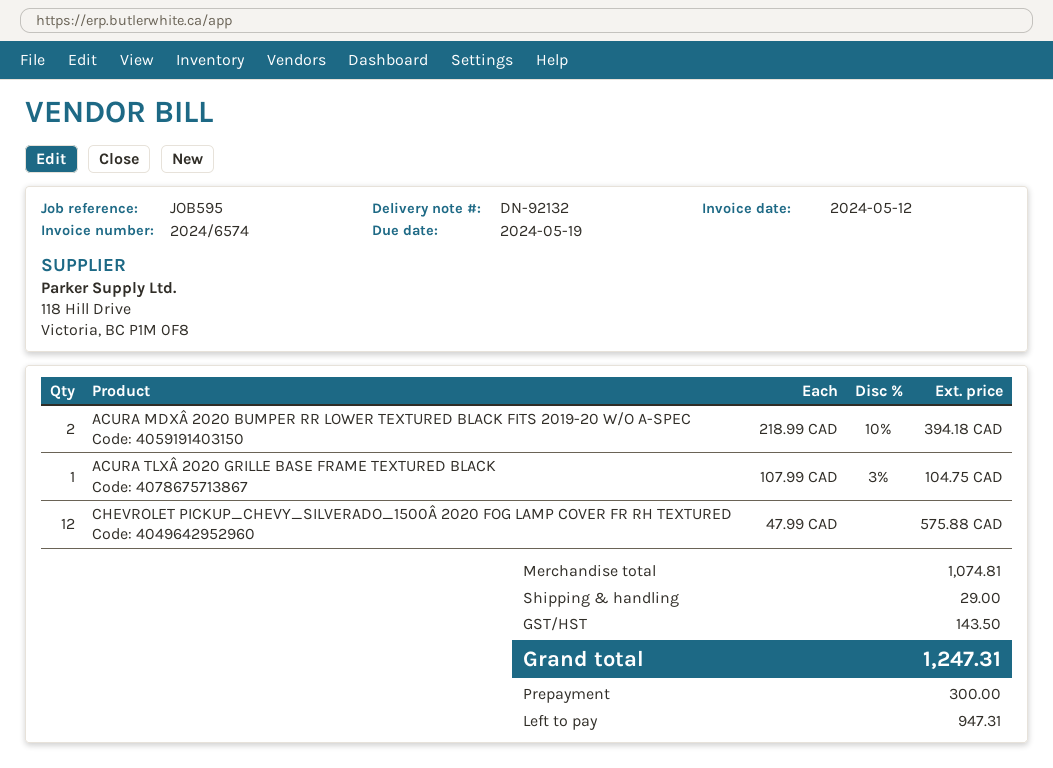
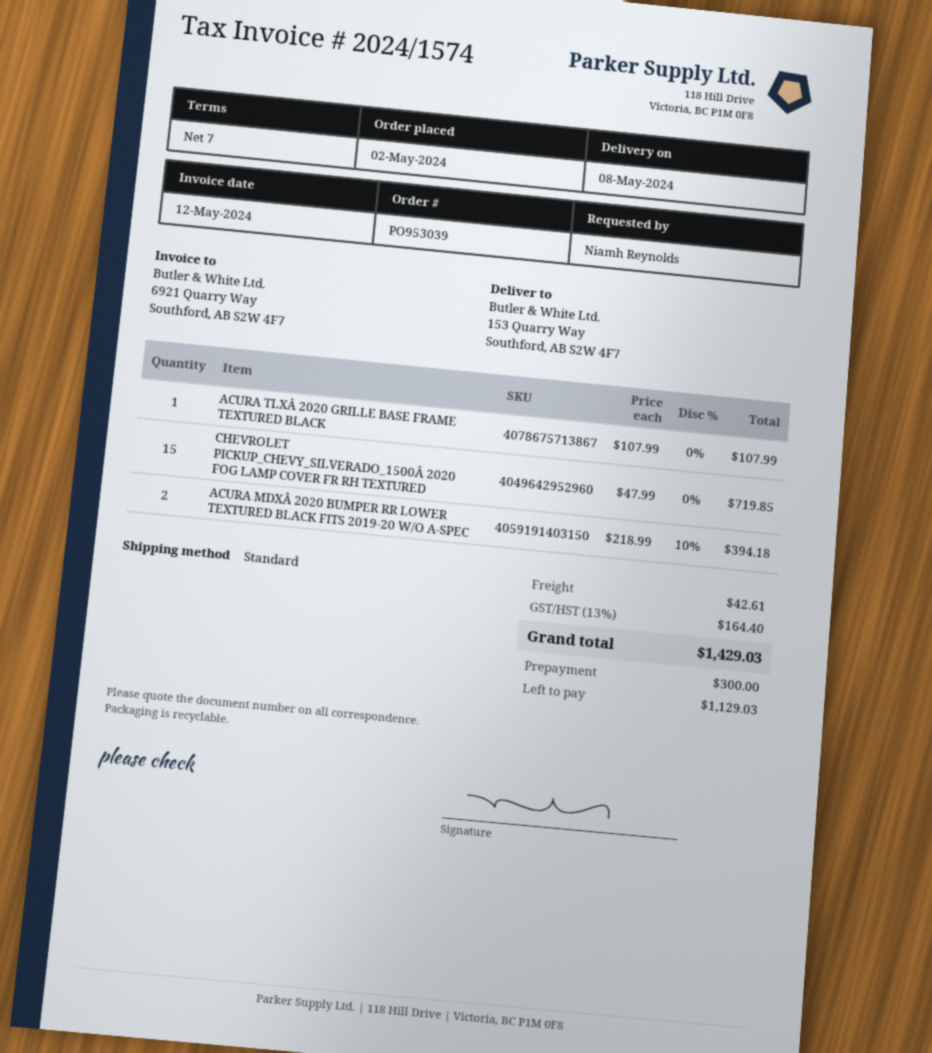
invoice number: 2024/6574 -> 2024/1574
ACURA TLXÂ 2020 GRILLE BASE FRAME TEXTURED BLACK: 1 x 107.99 - 3% = 104.75 -> 1 x 107.99 = 107.99
CHEVROLET PICKUP_CHEVY_SILVERADO_1500Â 2020 FOG LAMP COVER FR RH TEXTURED: 12 x 47.99 = 575.88 -> 15 x 47.99 = 719.85
shipping: 29.00 -> 42.61
tax: 143.50 -> 164.40
total: 1247.31 -> 1429.03
balance: 947.31 -> 1129.03

